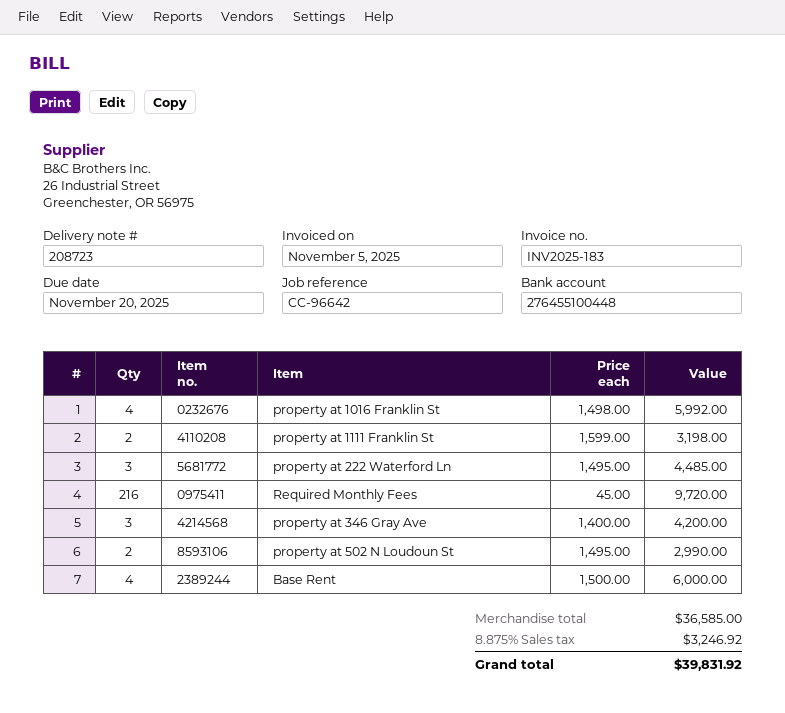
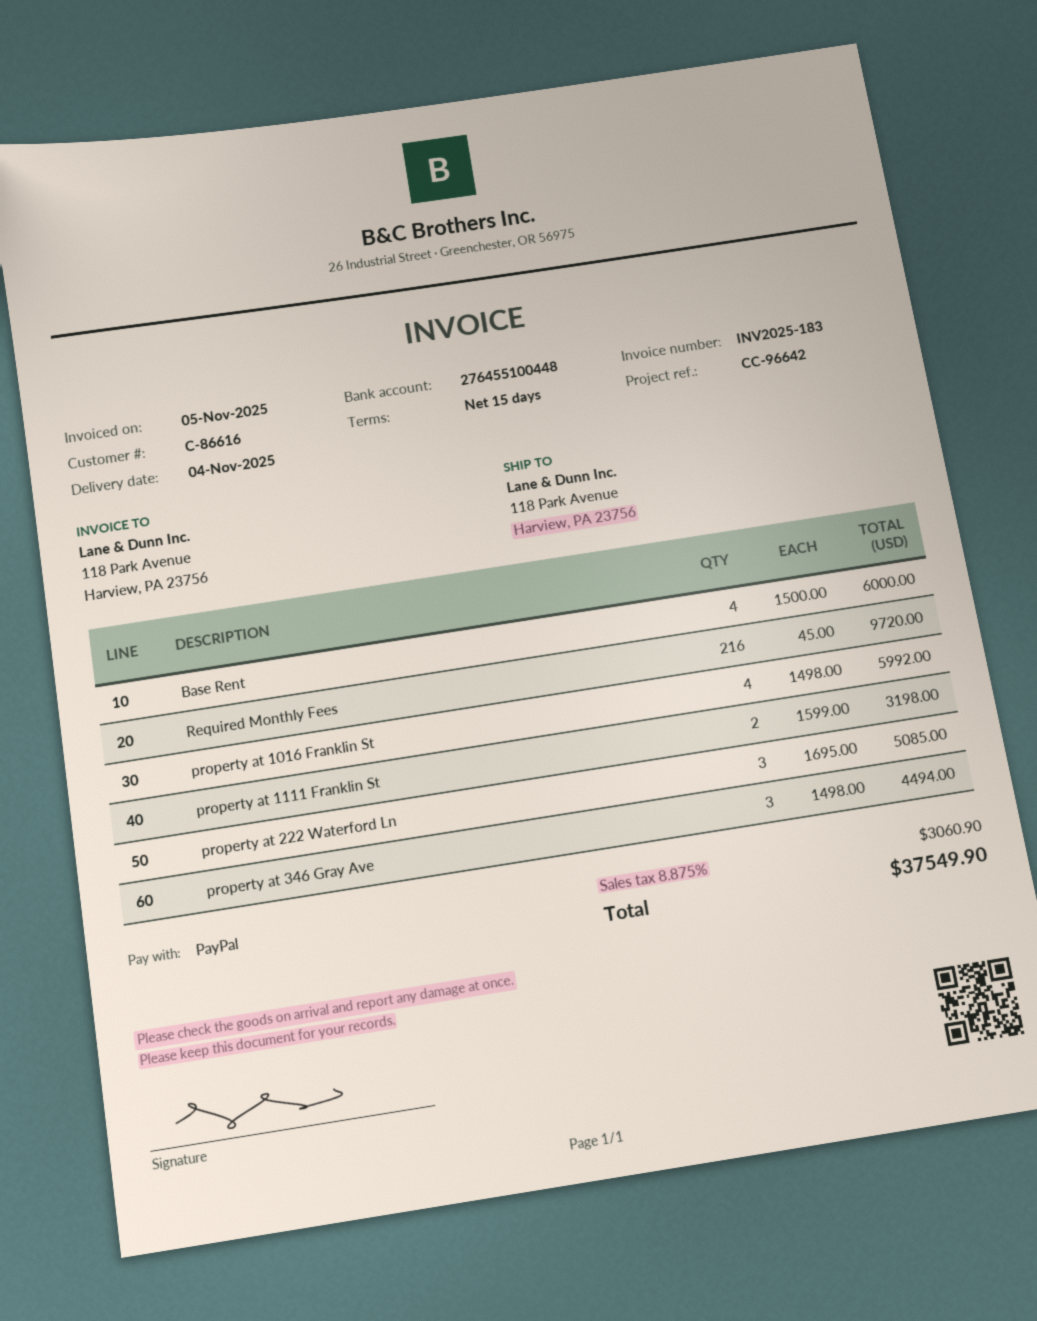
property at 222 Waterford Ln: 3 x 1495.00 = 4485.00 -> 3 x 1695.00 = 5085.00
property at 346 Gray Ave: 3 x 1400.00 = 4200.00 -> 3 x 1498.00 = 4494.00
property at 502 N Loudoun St: 2 x 1495.00 = 2990.00 -> none
tax: 8.875% = 3246.92 -> 8.875% = 3060.90
total: 39831.92 -> 37549.90

